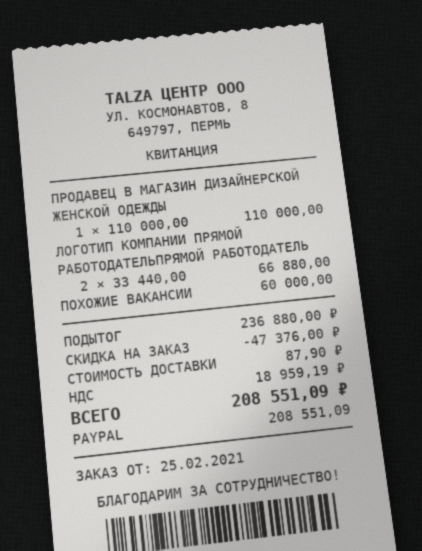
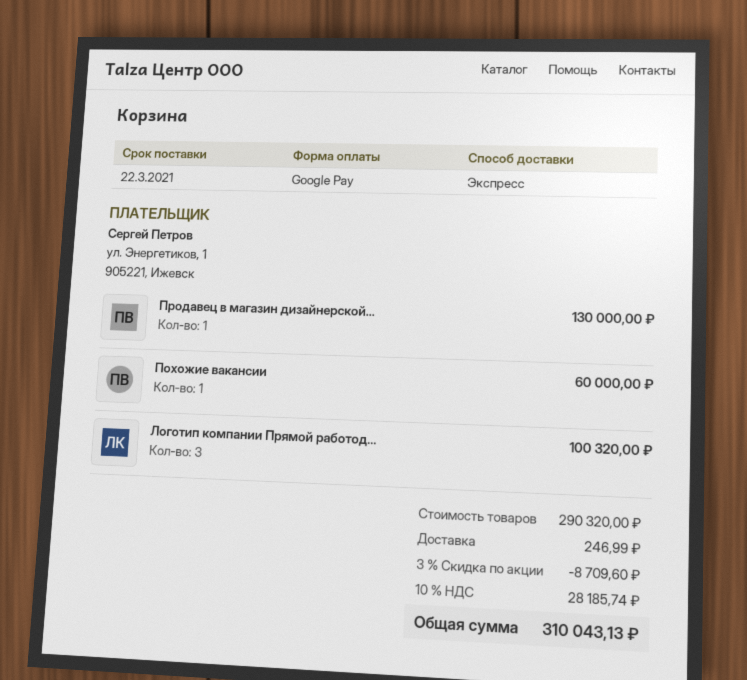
payment method: PayPal -> Google Pay
ПРОДАВЕЦ В МАГАЗИН ДИЗАЙНЕРСКОЙ ЖЕНСКОЙ ОДЕЖДЫ: 1 for 110000.00 -> 1 for 130000.00
ЛОГОТИП КОМПАНИИ ПРЯМОЙ РАБОТОДАТЕЛЬПРЯМОЙ РАБОТОДАТЕЛЬ: 2 for 66880.00 -> 3 for 100320.00
subtotal: 236880.00 -> 290320.00
discount: 47376.00 -> 8709.60
shipping: 87.90 -> 246.99
tax: 18959.19 -> 28185.74
total: 208551.09 -> 310043.13

